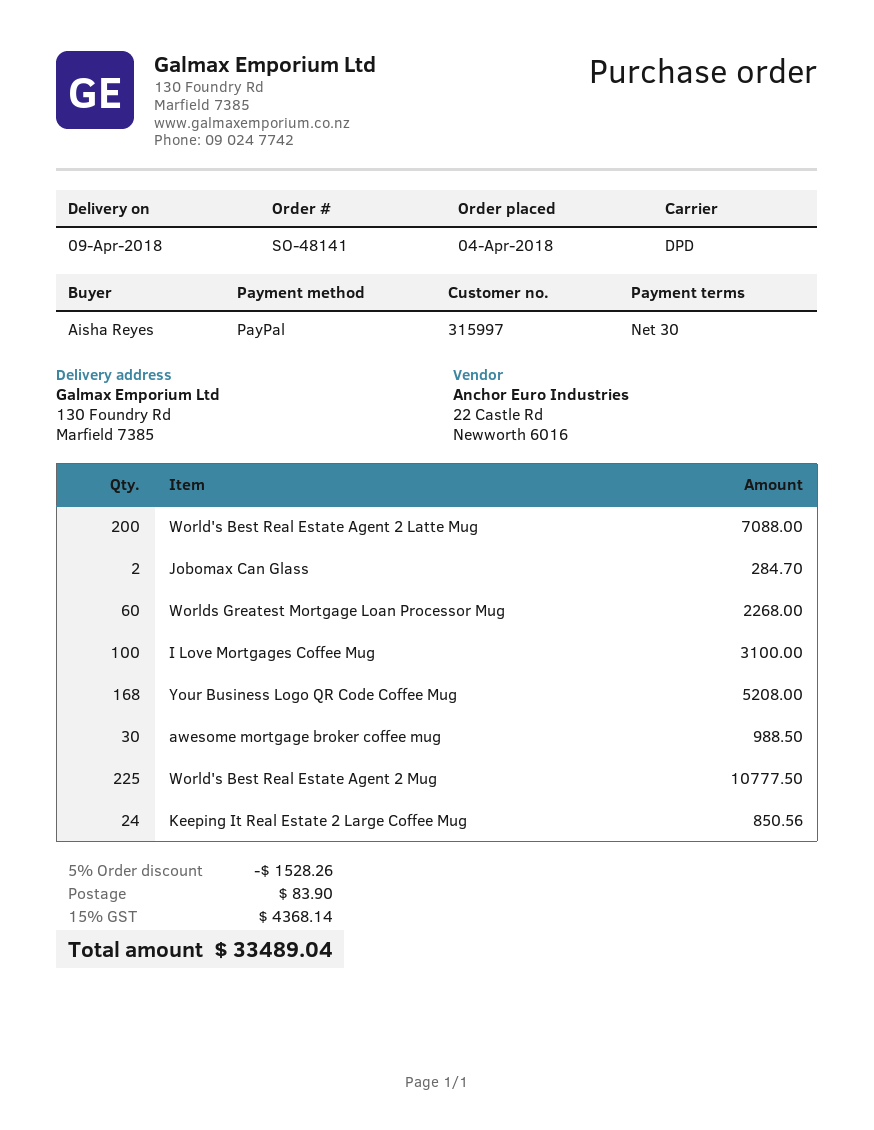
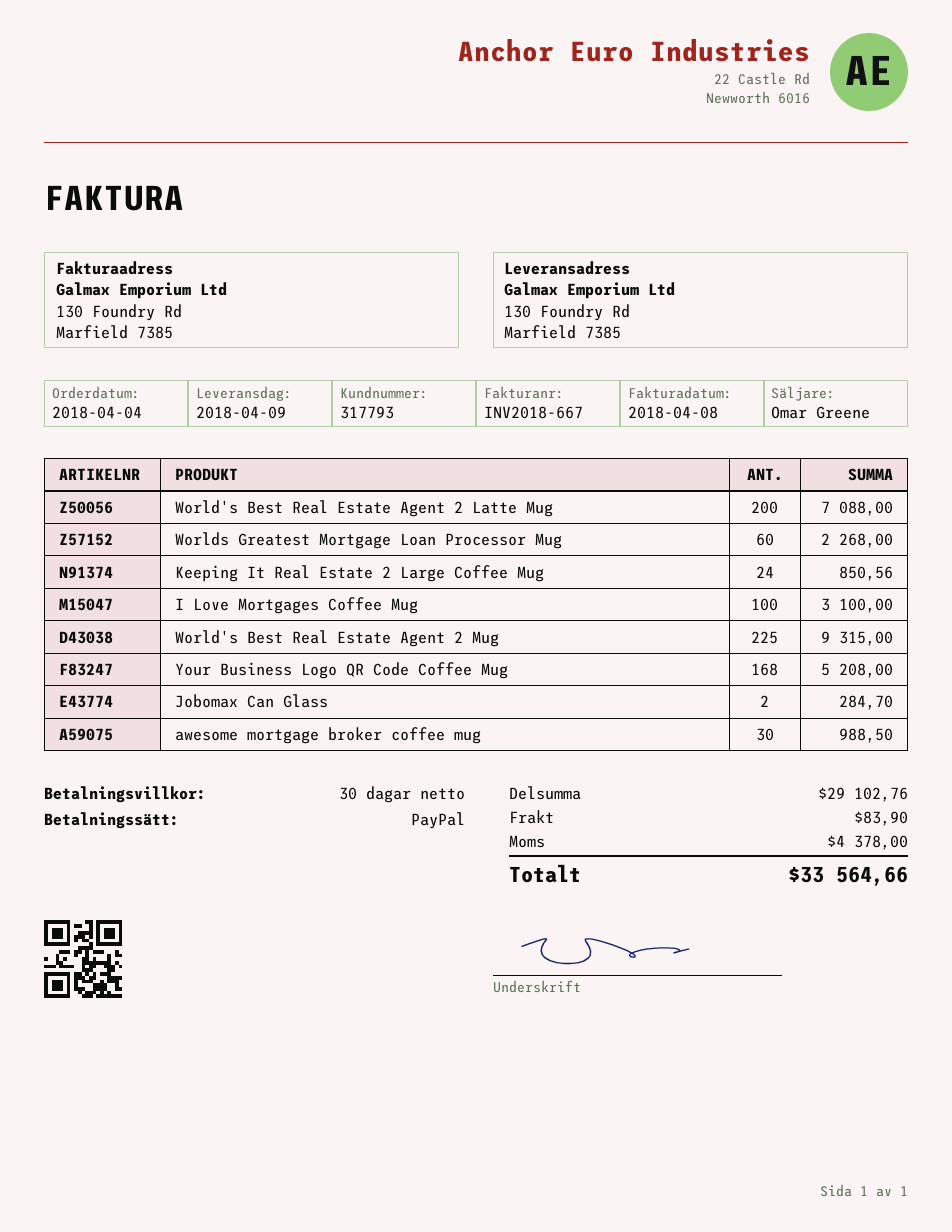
customer number: 315997 -> 317793
World's Best Real Estate Agent 2 Mug: 225 for 10777.50 -> 225 for 9315.00
discount: 5% = 1528.26 -> none
tax: 4368.14 -> 4378.00
total: 33489.04 -> 33564.66

